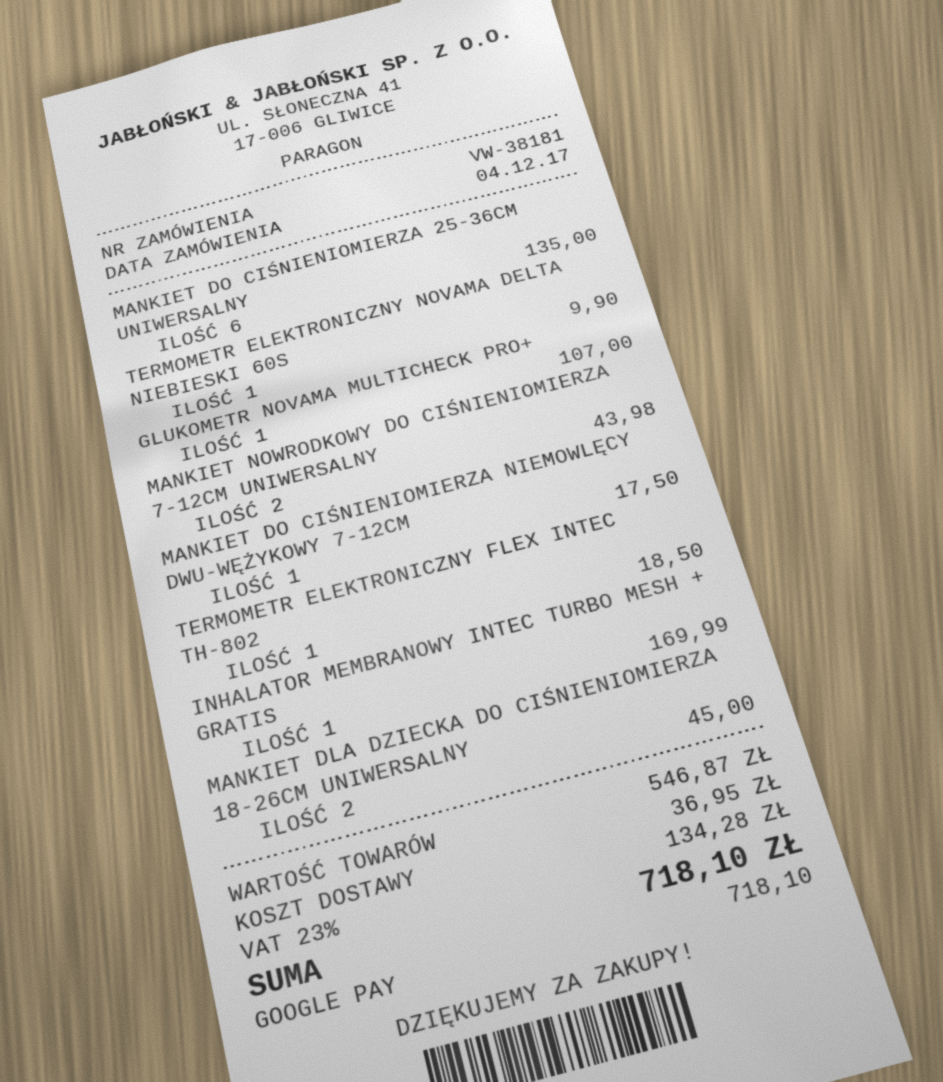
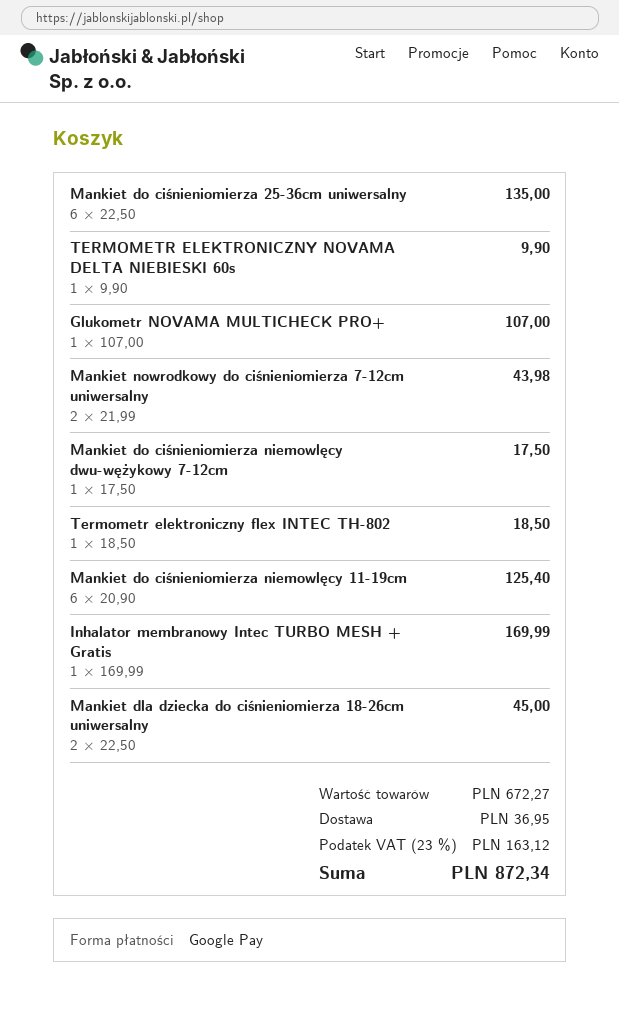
Mankiet do ciśnieniomierza niemowlęcy 11-19cm: none -> 6 for 125.40
subtotal: 546.87 -> 672.27
tax: 23% = 134.28 -> 23% = 163.12
total: 718.10 -> 872.34

